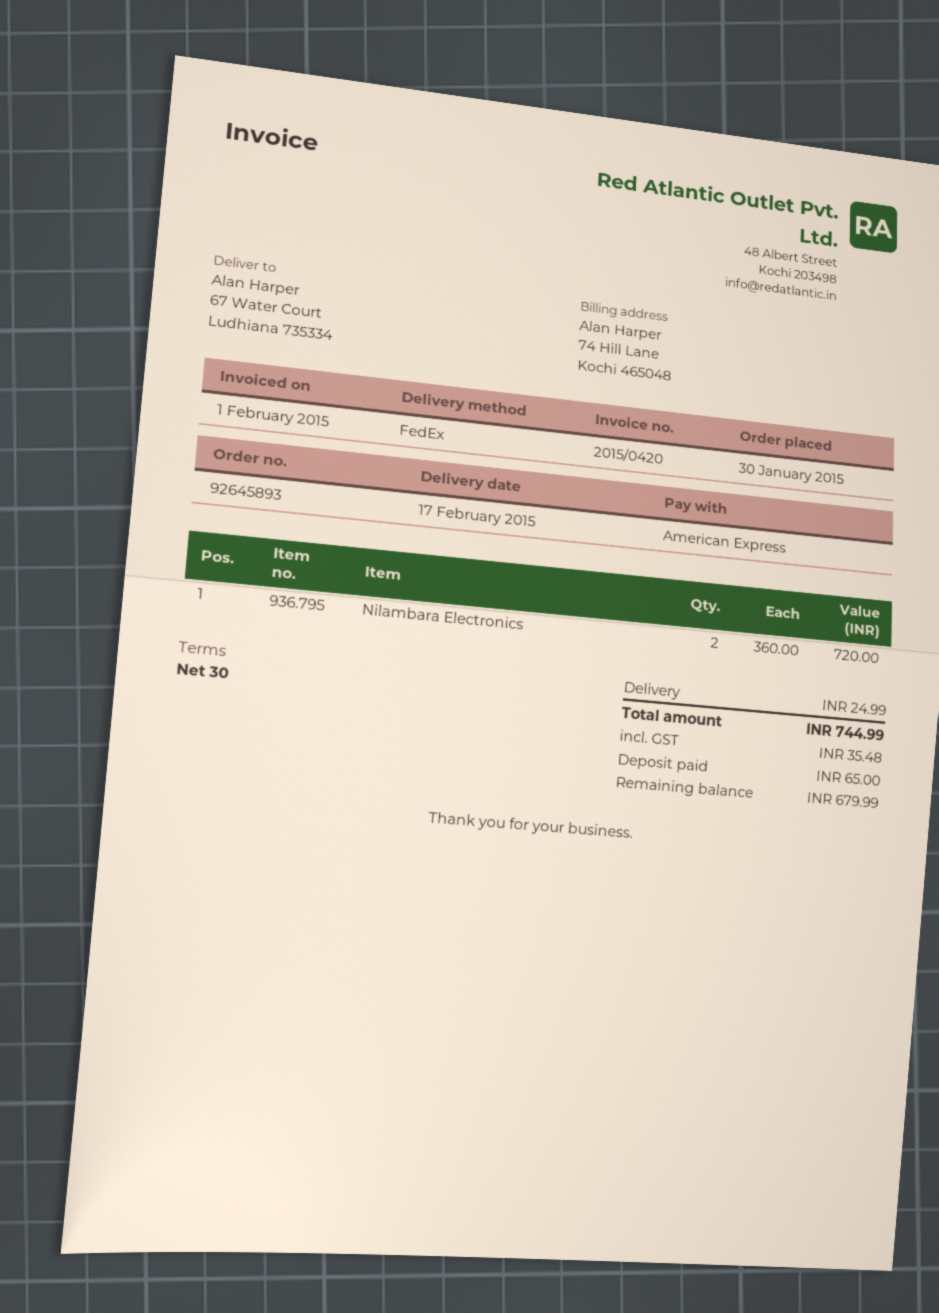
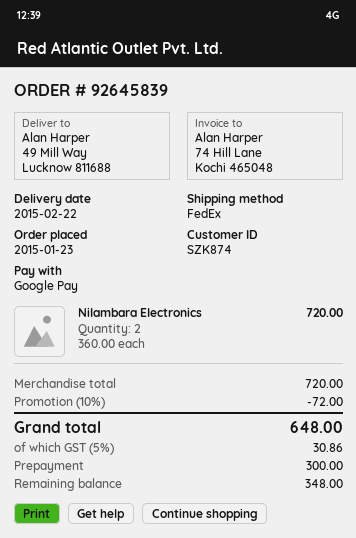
order number: 92645893 -> 92645839
order date: 2015-01-30 -> 2015-01-23
delivery date: 2015-02-17 -> 2015-02-22
payment method: American Express -> Google Pay
ship to: 67 Water Court, Ludhiana 735334 -> 49 Mill Way, Lucknow 811688
discount: none -> 10% = 72.00
shipping: 24.99 -> none
tax: 35.48 -> 30.86
total: 744.99 -> 648.00
deposit: 65.00 -> 300.00
balance: 679.99 -> 348.00

